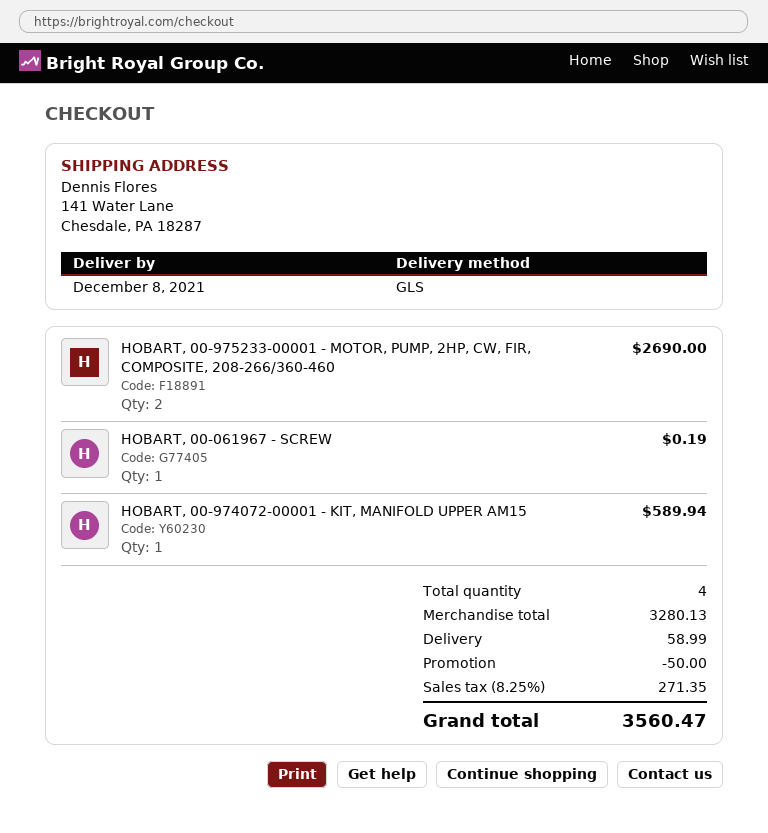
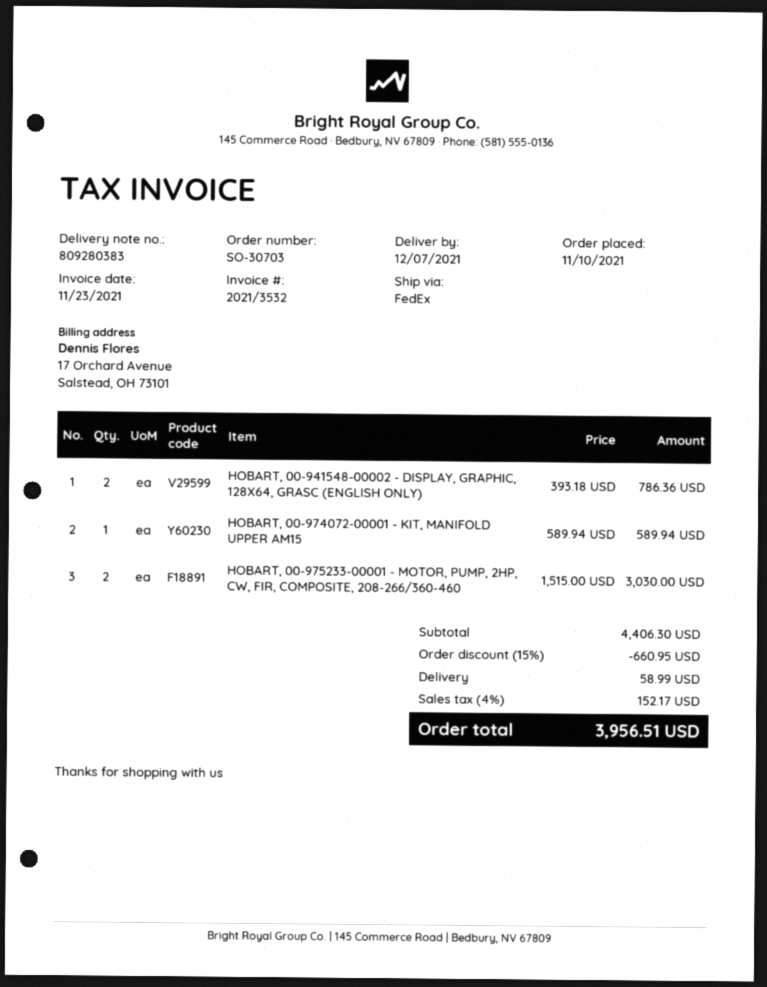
delivery date: 2021-12-08 -> 2021-12-07
shipping method: GLS -> FedEx
HOBART, 00-975233-00001 - MOTOR, PUMP, 2HP, CW, FIR, COMPOSITE, 208-266/360-460: 2 for 2690.00 -> 2 for 3030.00
HOBART, 00-061967 - SCREW: 1 for 0.19 -> none
HOBART, 00-941548-00002 - DISPLAY, GRAPHIC, 128X64, GRASC (ENGLISH ONLY): none -> 2 for 786.36
subtotal: 3280.13 -> 4406.30
discount: 50.00 -> 660.95
tax: 8.25% = 271.35 -> 4% = 152.17
total: 3560.47 -> 3956.51

